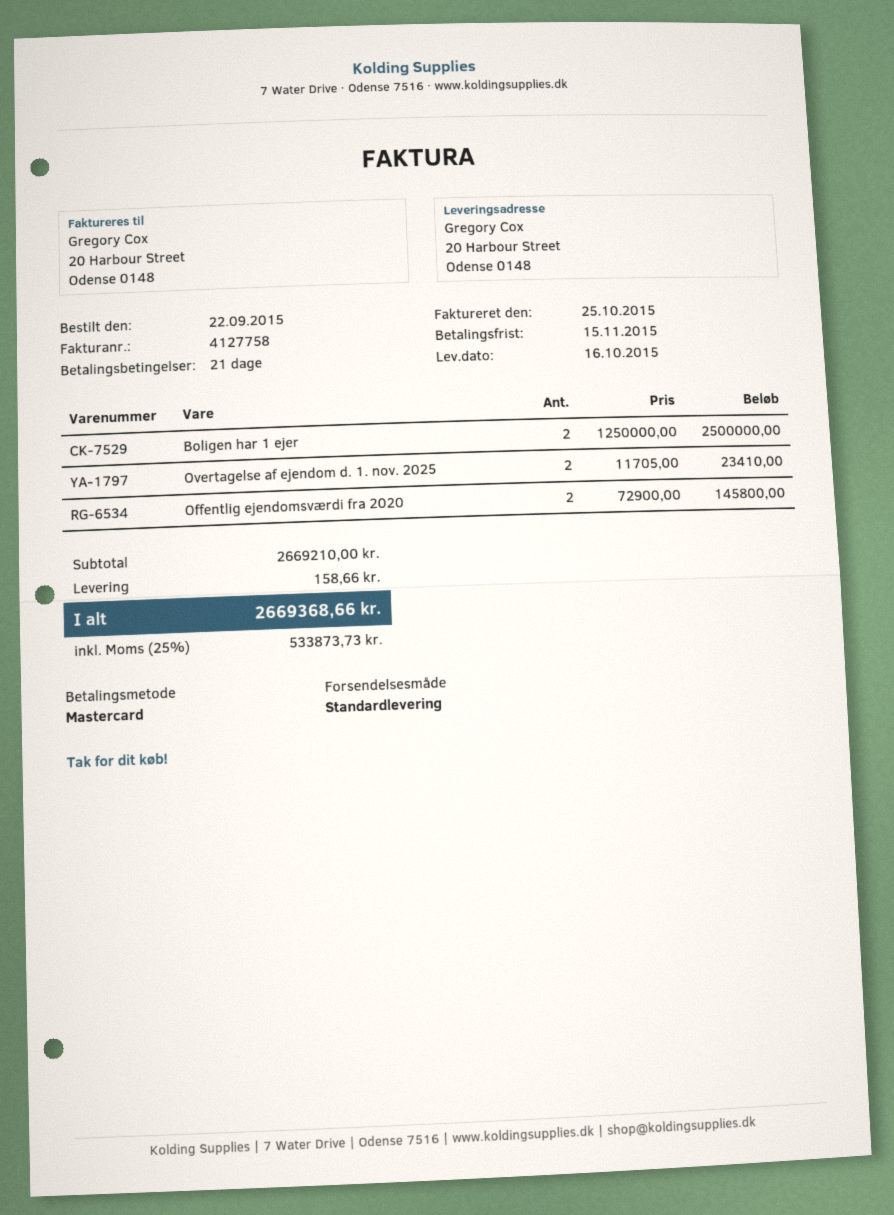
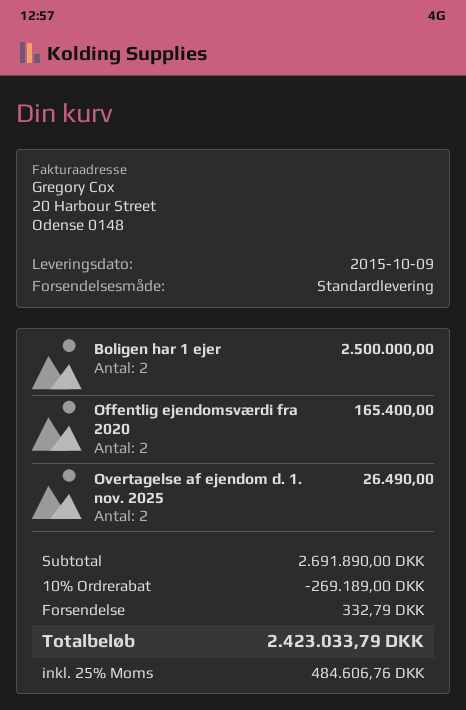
delivery date: 2015-10-16 -> 2015-10-09
Overtagelse af ejendom d. 1. nov. 2025: 2 for 23410.00 -> 2 for 26490.00
Offentlig ejendomsværdi fra 2020: 2 for 145800.00 -> 2 for 165400.00
subtotal: 2669210.00 -> 2691890.00
discount: none -> 10% = 269189.00
shipping: 158.66 -> 332.79
tax: 25% = 533873.73 -> 25% = 484606.76
total: 2669368.66 -> 2423033.79

